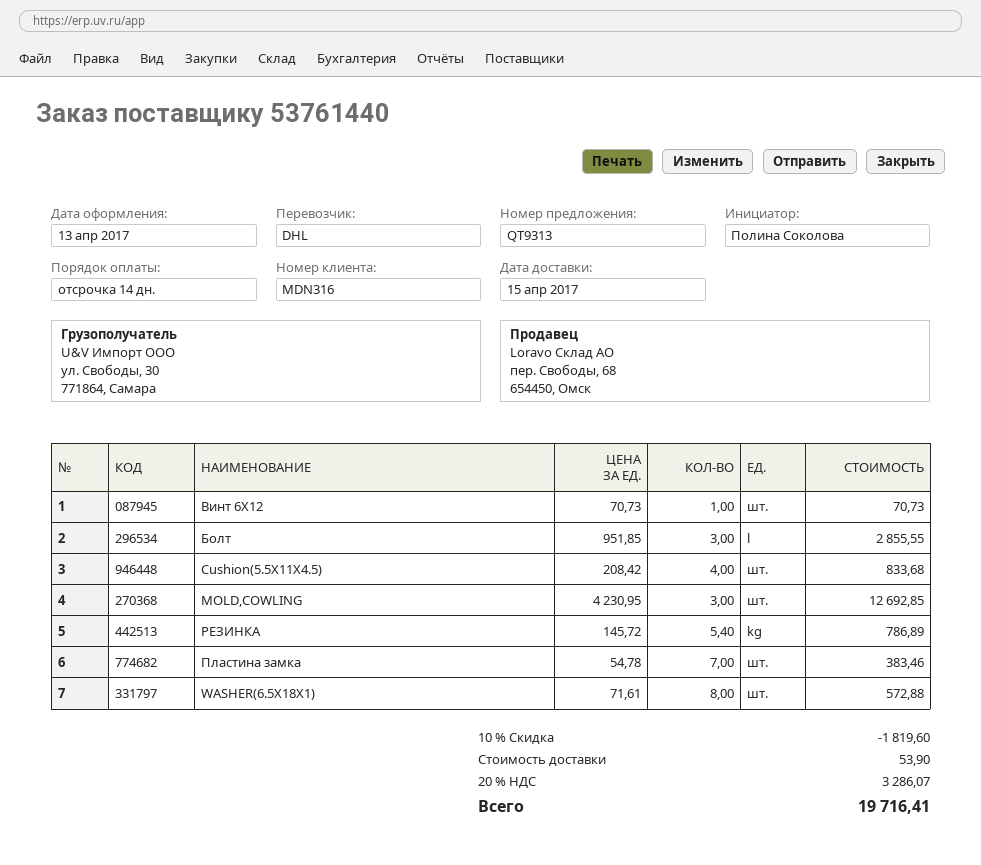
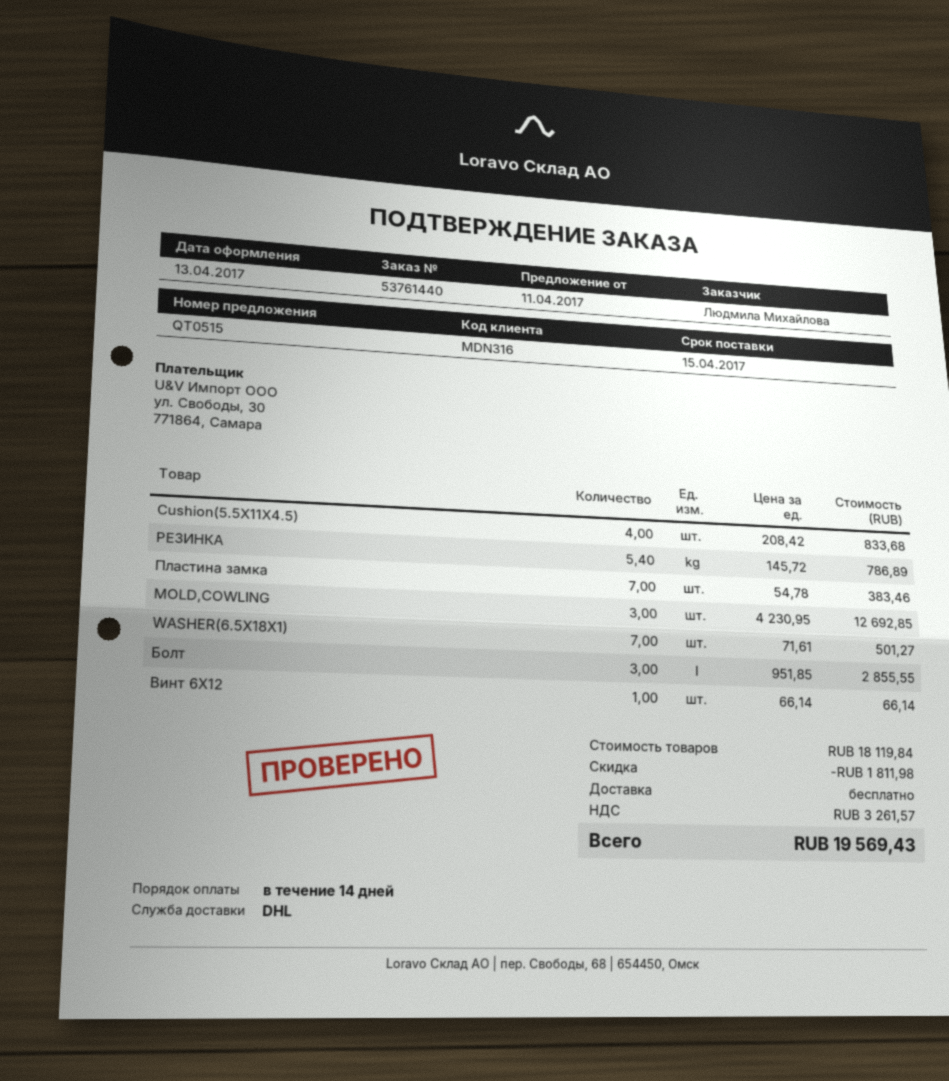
quote number: QT9313 -> QT0515
ordered by: Полина Соколова -> Людмила Михайлова
Винт 6X12: 1 x 70.73 = 70.73 -> 1 x 66.14 = 66.14
WASHER(6.5X18X1): 8 x 71.61 = 572.88 -> 7 x 71.61 = 501.27
discount: 1819.60 -> 1811.98
shipping: 53.90 -> 0.00
tax: 3286.07 -> 3261.57
total: 19716.41 -> 19569.43

